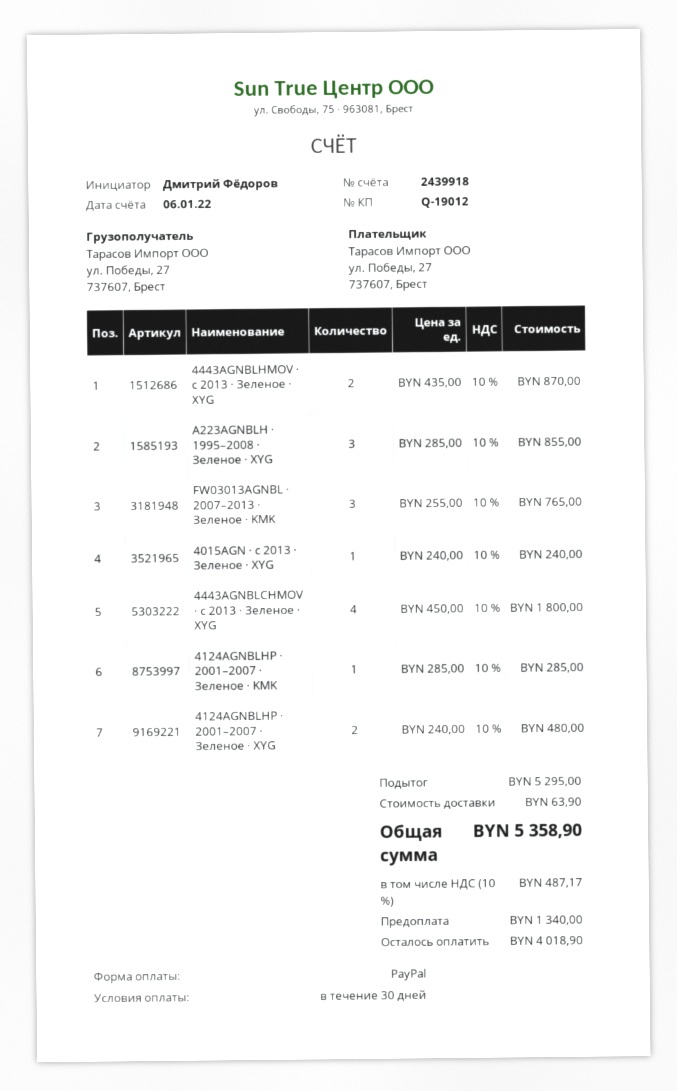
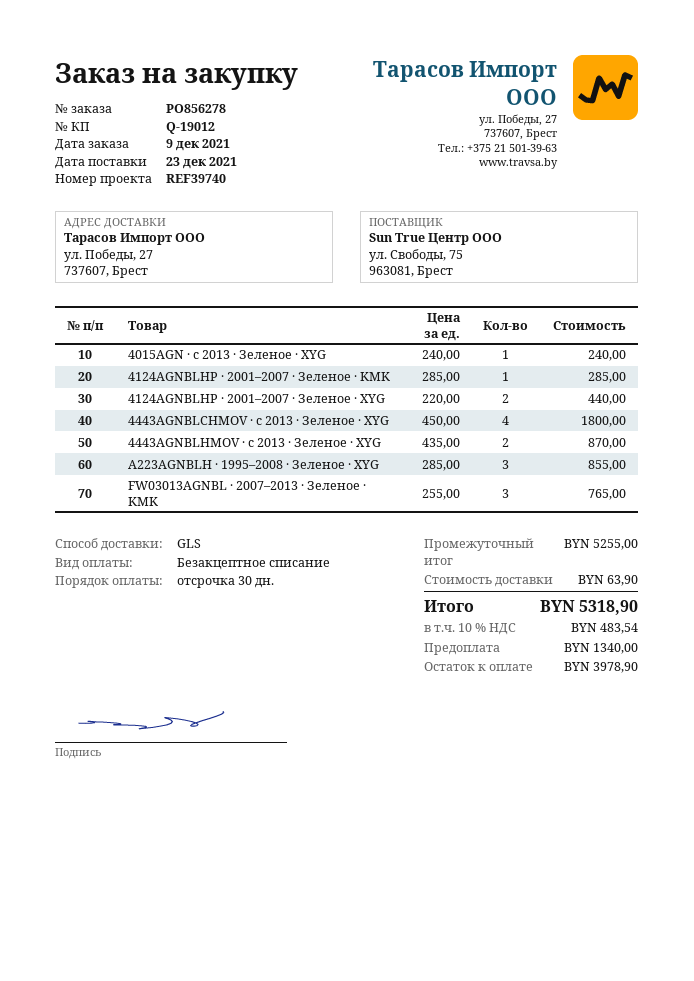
payment method: PayPal -> direct debit
4124AGNBLHP · 2001–2007 · Зеленое · XYG: 2 x 240.00 = 480.00 -> 2 x 220.00 = 440.00
subtotal: 5295.00 -> 5255.00
tax: 10% = 487.17 -> 10% = 483.54
total: 5358.90 -> 5318.90
balance: 4018.90 -> 3978.90

